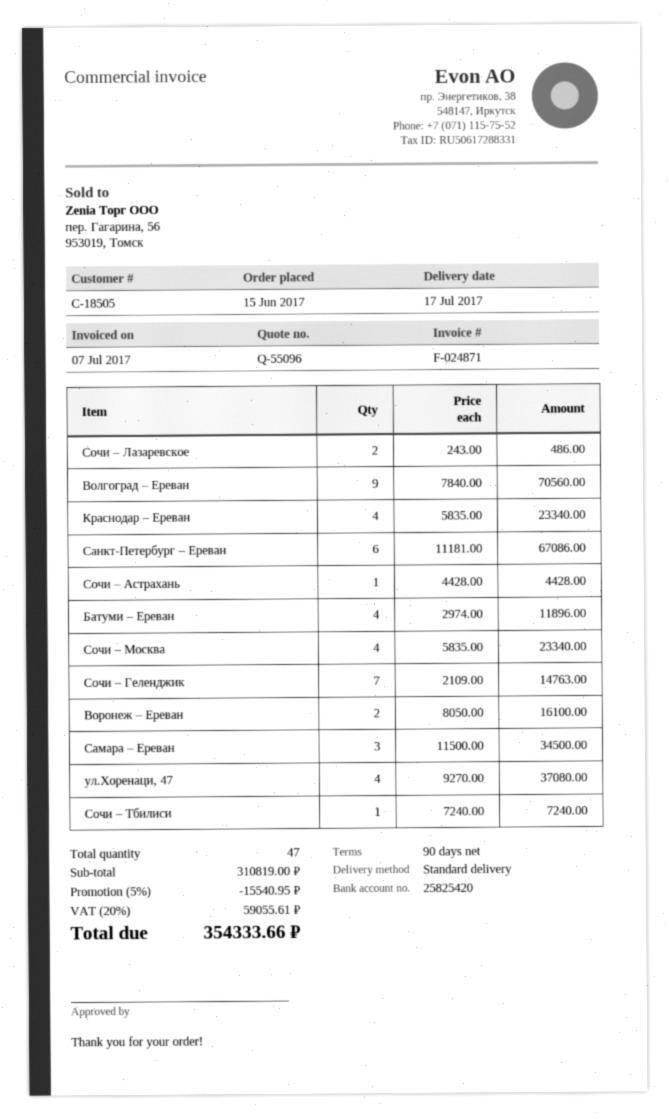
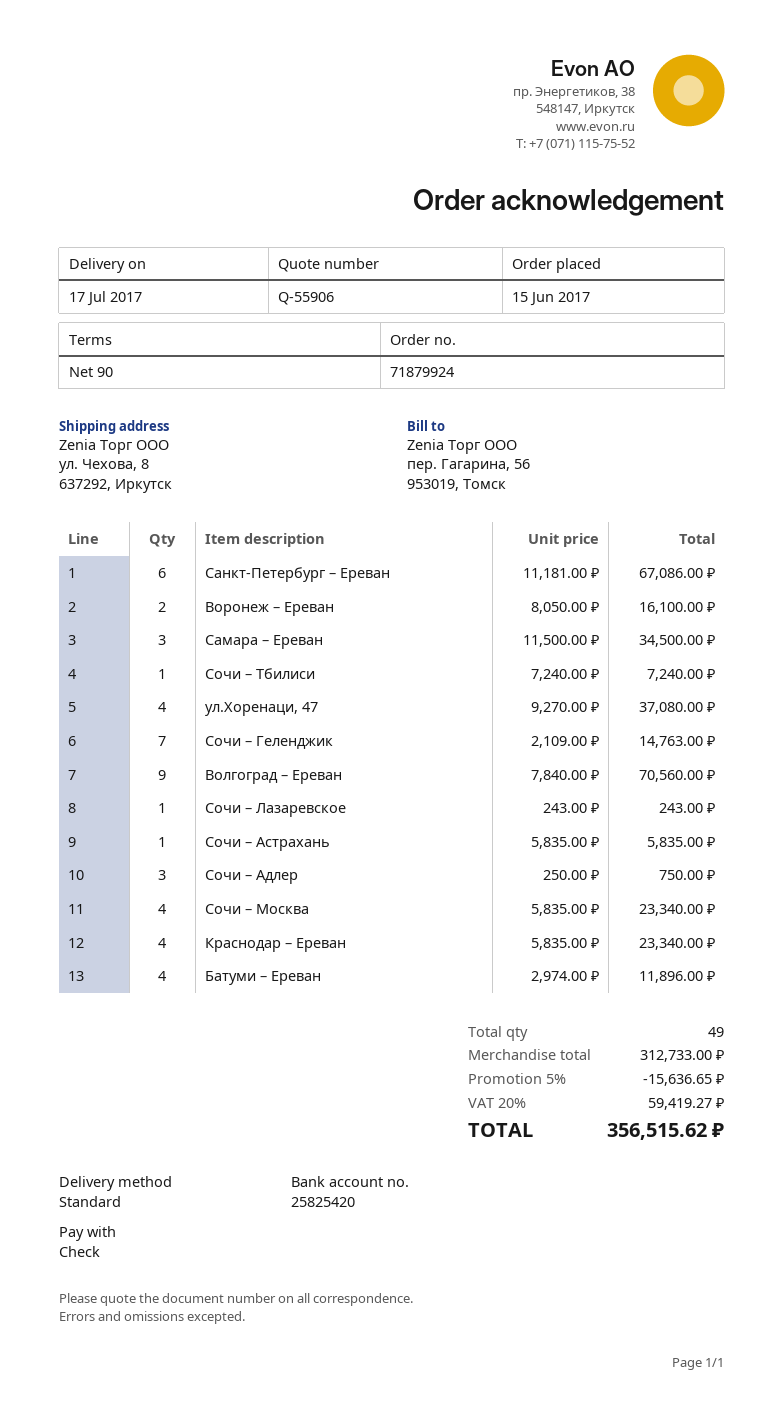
quote number: Q-55096 -> Q-55906
Сочи – Лазаревское: 2 x 243.00 = 486.00 -> 1 x 243.00 = 243.00
Сочи – Астрахань: 1 x 4428.00 = 4428.00 -> 1 x 5835.00 = 5835.00
Сочи – Адлер: none -> 3 x 250.00 = 750.00
total quantity: 47 -> 49
subtotal: 310819.00 -> 312733.00
discount: 5% = 15540.95 -> 5% = 15636.65
tax: 20% = 59055.61 -> 20% = 59419.27
total: 354333.66 -> 356515.62

